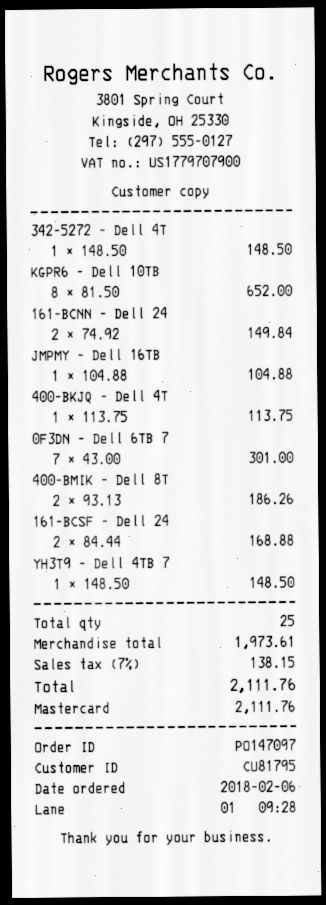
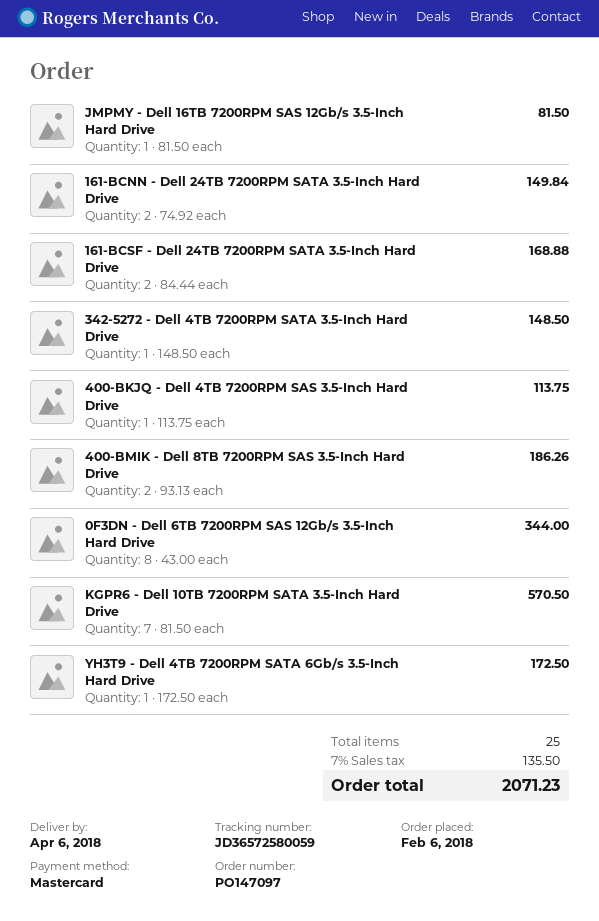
KGPR6 - Dell 10TB: 8 x 81.50 = 652.00 -> 7 x 81.50 = 570.50
JMPMY - Dell 16TB: 1 x 104.88 = 104.88 -> 1 x 81.50 = 81.50
0F3DN - Dell 6TB 7: 7 x 43.00 = 301.00 -> 8 x 43.00 = 344.00
YH3T9 - Dell 4TB 7: 1 x 148.50 = 148.50 -> 1 x 172.50 = 172.50
tax: 7% = 138.15 -> 7% = 135.50
total: 2111.76 -> 2071.23

